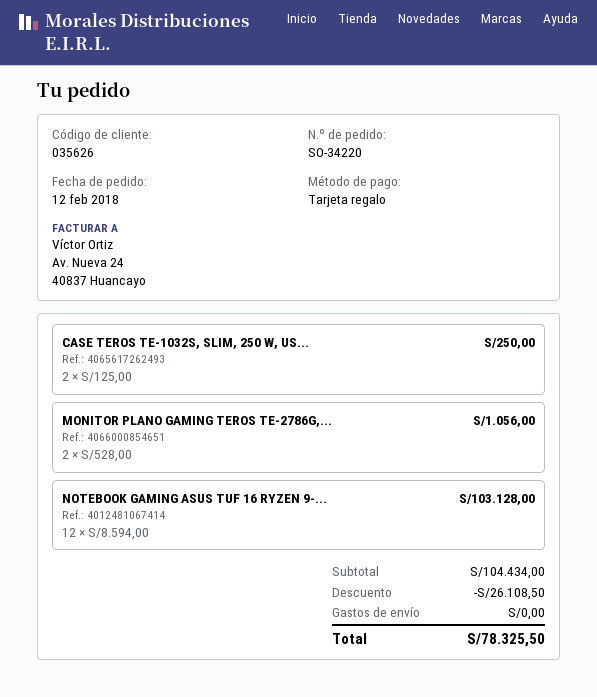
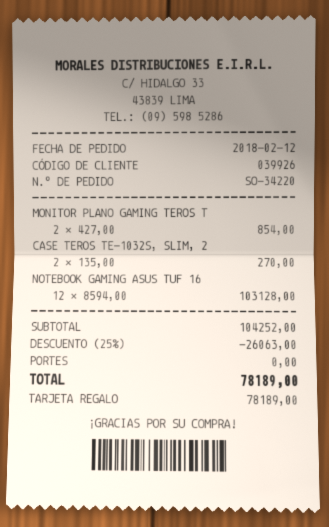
customer number: 035626 -> 039926
CASE TEROS TE-1032S, SLIM, 250 W, US...: 2 x 125.00 = 250.00 -> 2 x 135.00 = 270.00
MONITOR PLANO GAMING TEROS TE-2786G,...: 2 x 528.00 = 1056.00 -> 2 x 427.00 = 854.00
subtotal: 104434.00 -> 104252.00
discount: 26108.50 -> 26063.00
total: 78325.50 -> 78189.00

